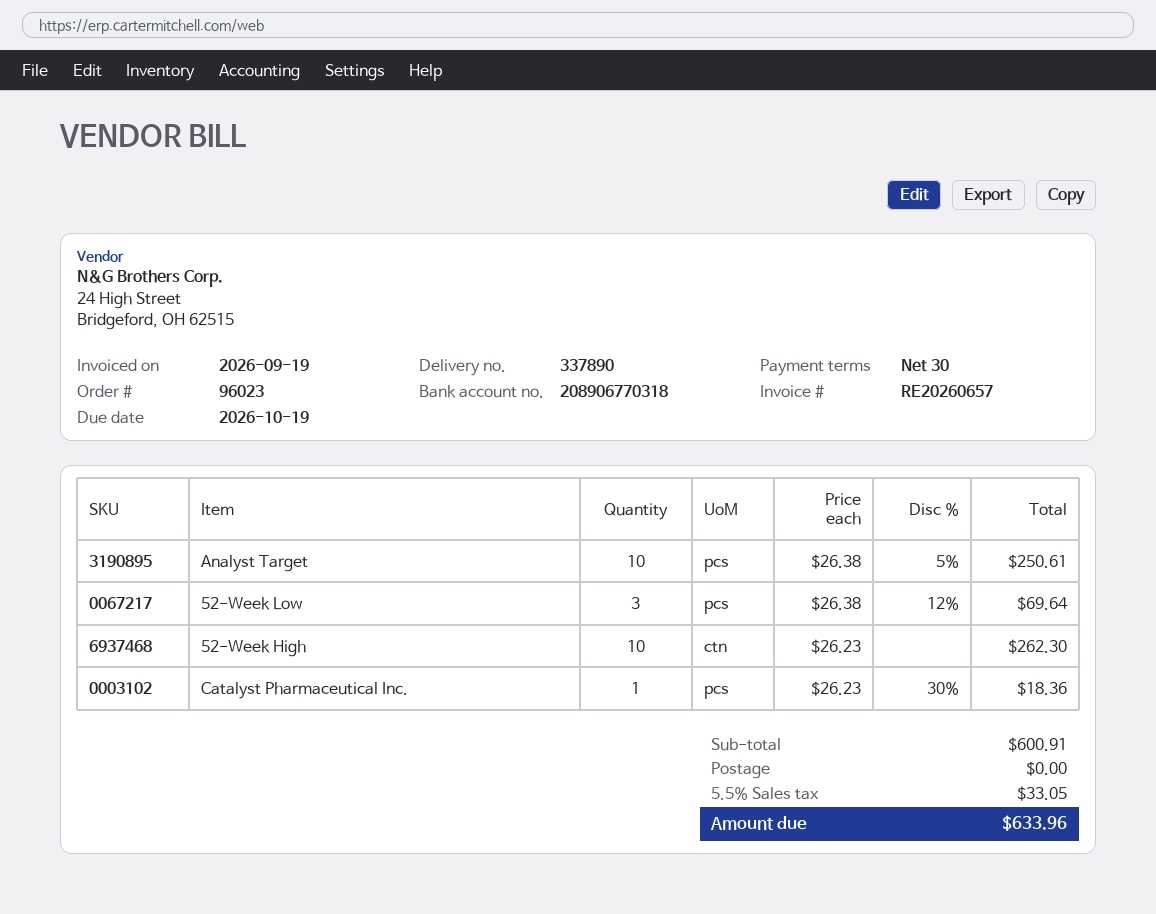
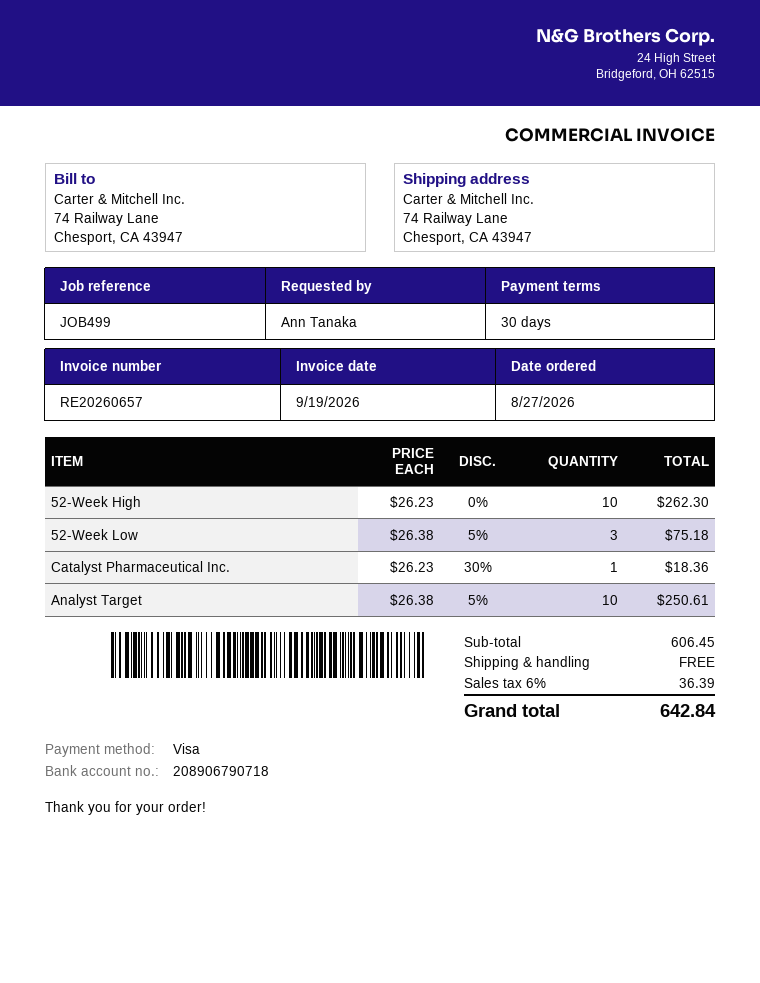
bank account: 208906770318 -> 208906790718
52-Week Low: 3 x 26.38 - 12% = 69.64 -> 3 x 26.38 - 5% = 75.18
subtotal: 600.91 -> 606.45
tax: 5.5% = 33.05 -> 6% = 36.39
total: 633.96 -> 642.84

